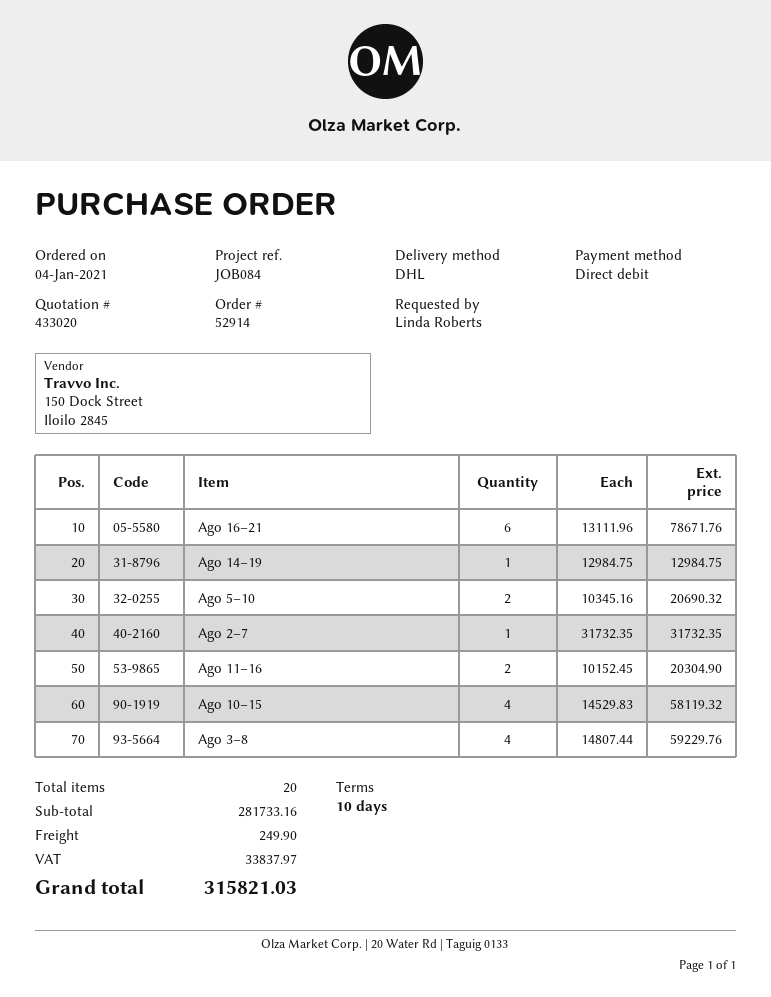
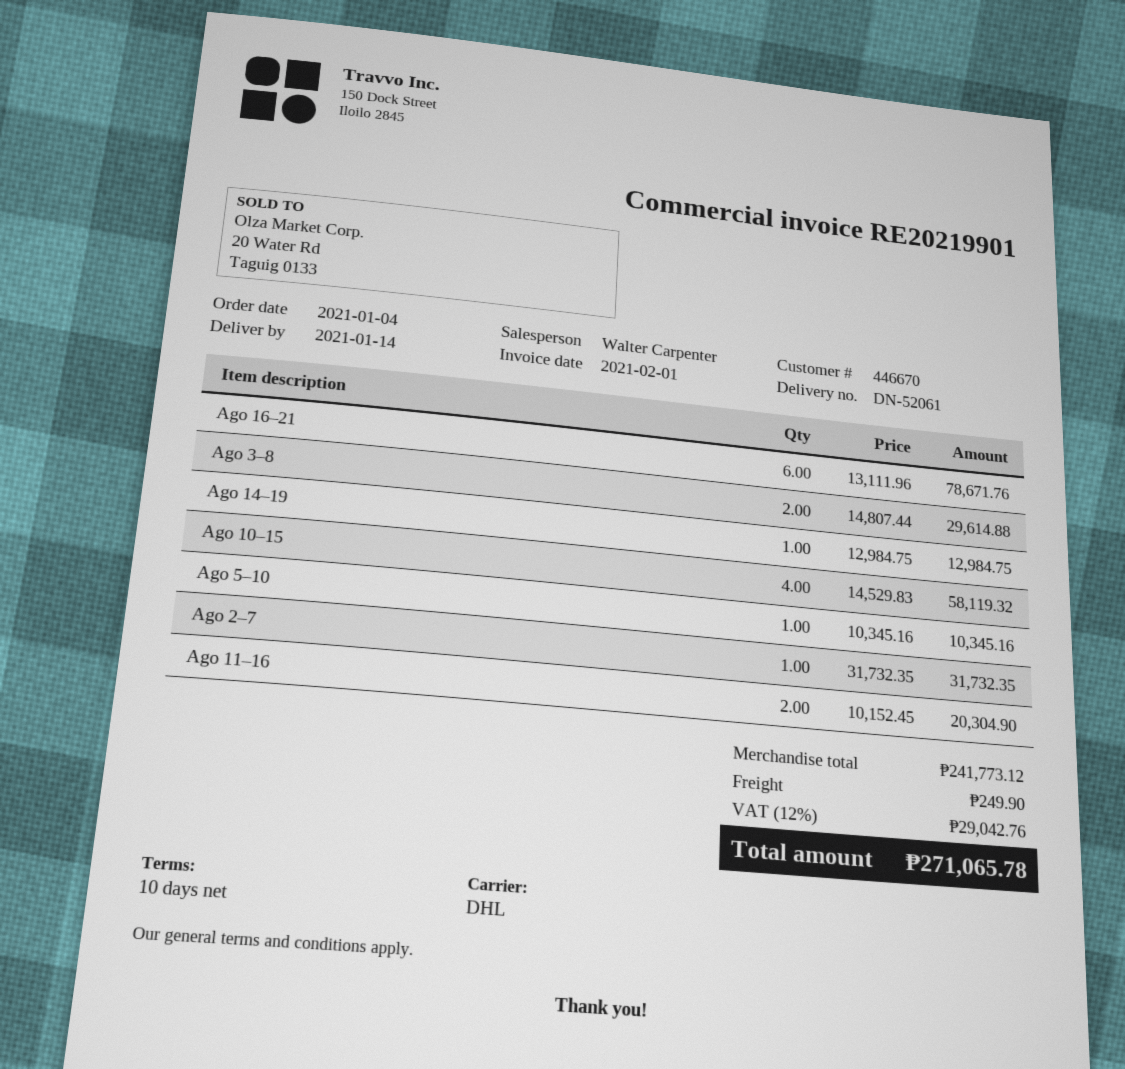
Ago 5–10: 2 x 10345.16 = 20690.32 -> 1 x 10345.16 = 10345.16
Ago 3–8: 4 x 14807.44 = 59229.76 -> 2 x 14807.44 = 29614.88
subtotal: 281733.16 -> 241773.12
tax: 33837.97 -> 29042.76
total: 315821.03 -> 271065.78

